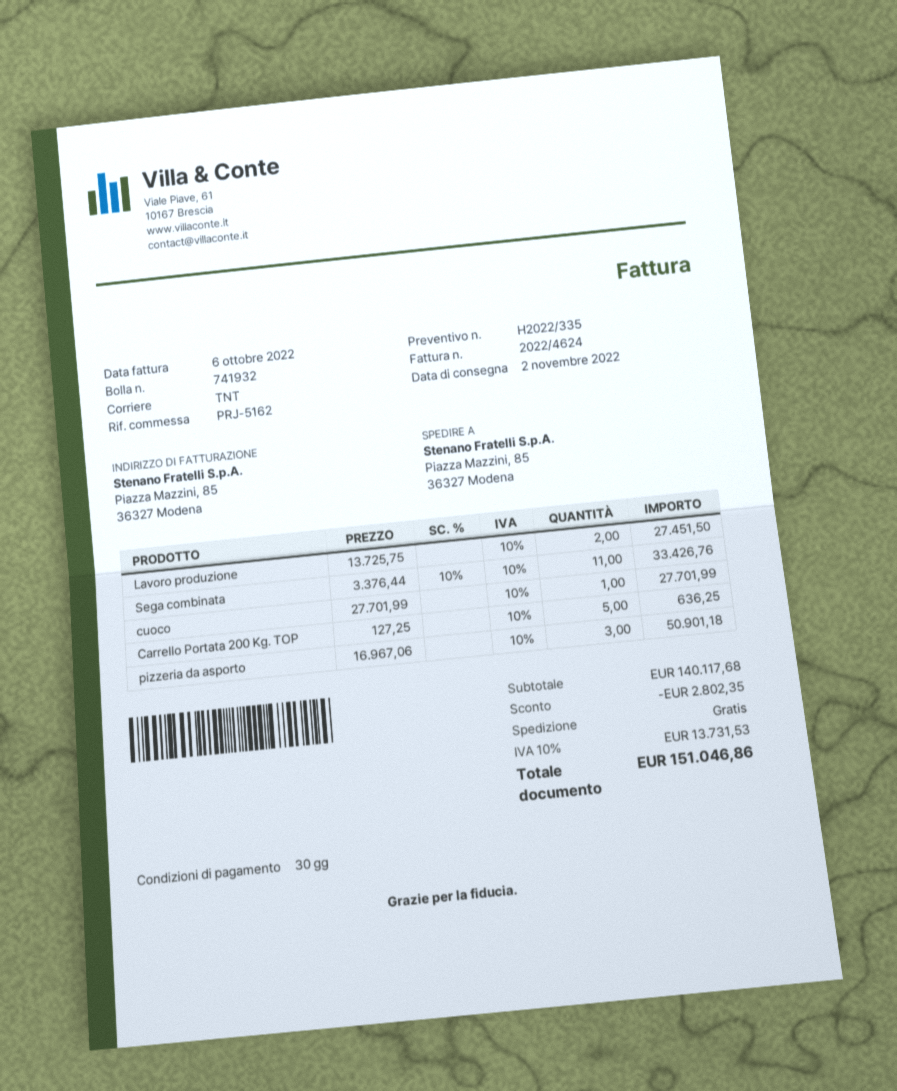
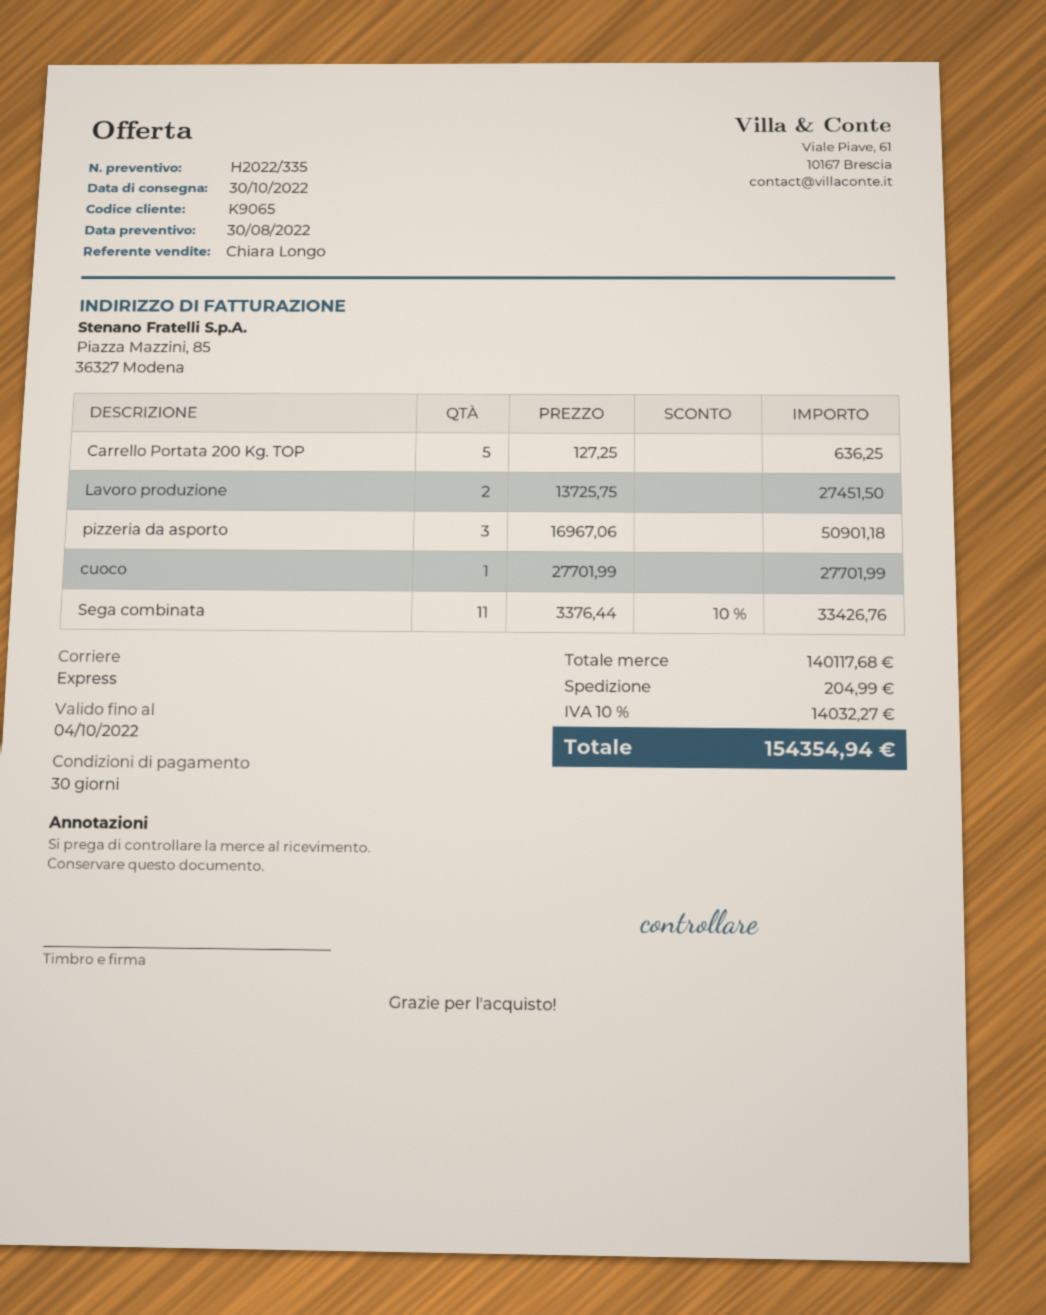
delivery date: 2022-11-02 -> 2022-10-30
shipping method: TNT -> express
discount: 2802.35 -> none
shipping: 0.00 -> 204.99
tax: 10% = 13731.53 -> 10% = 14032.27
total: 151046.86 -> 154354.94

